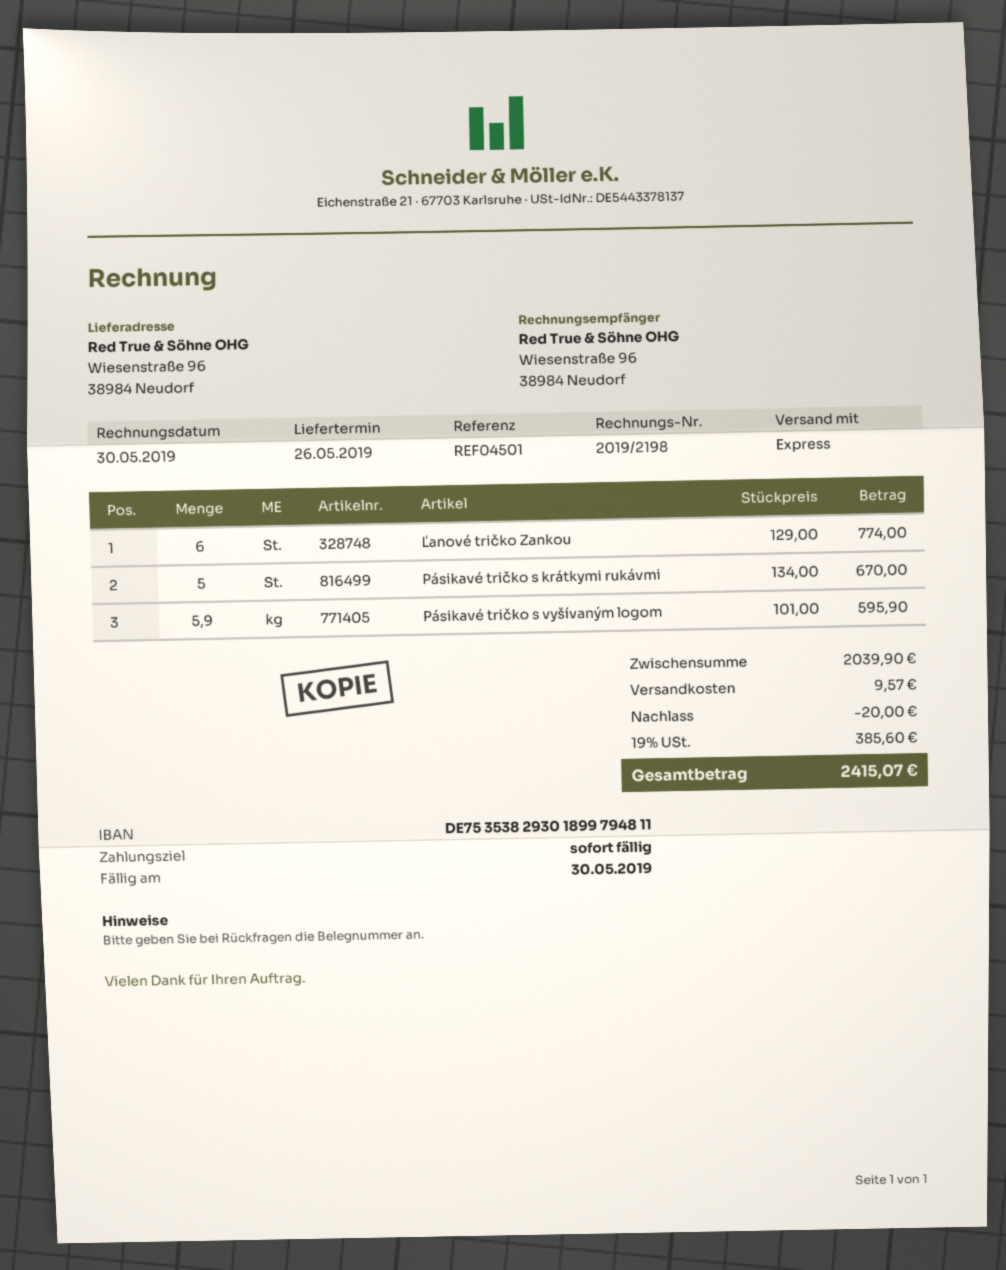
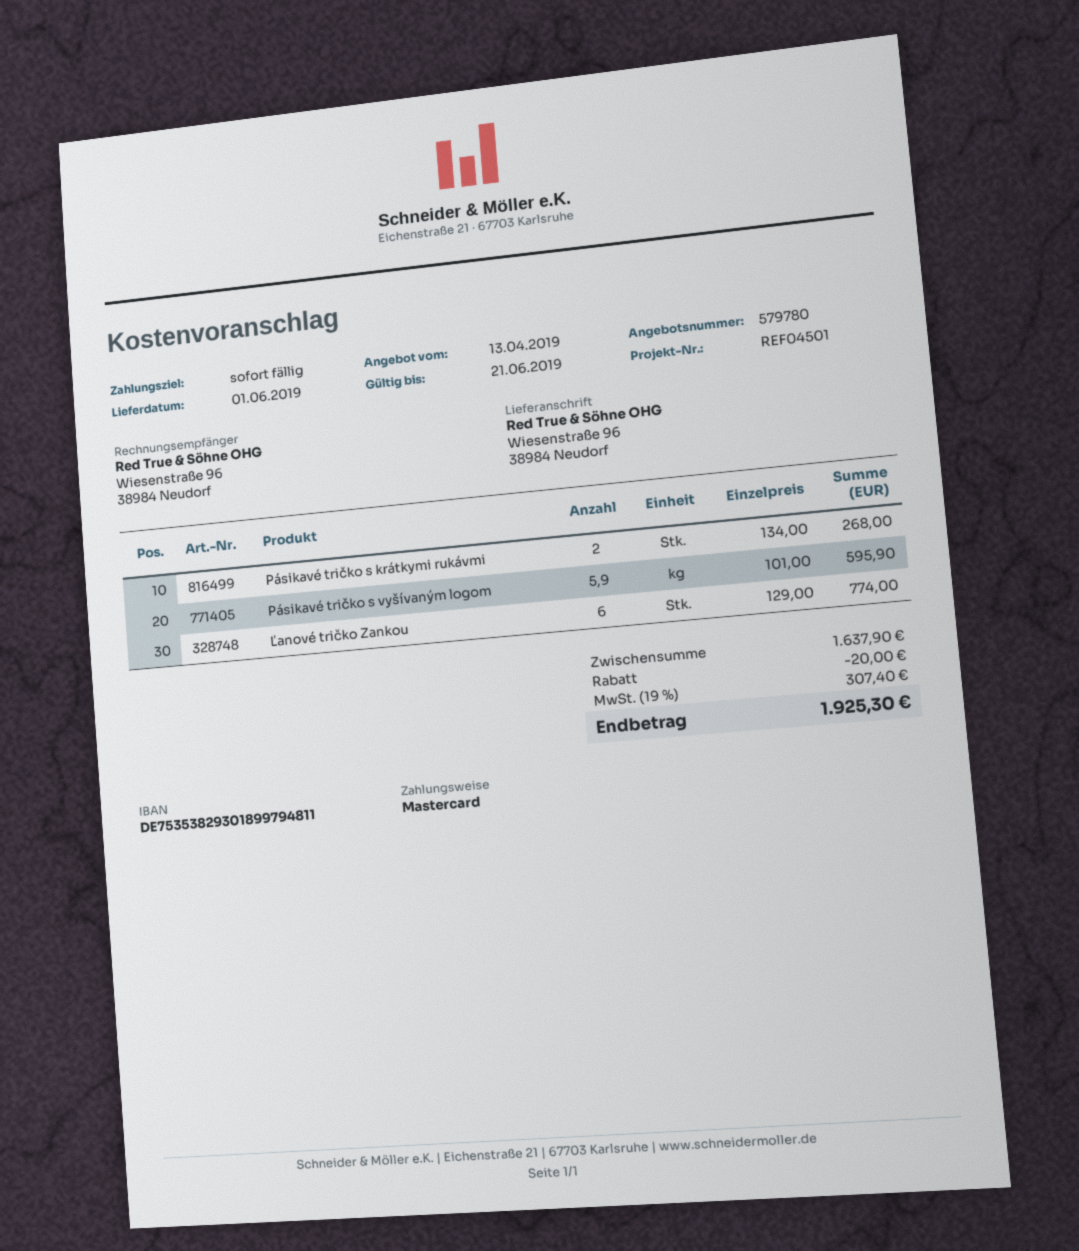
delivery date: 2019-05-26 -> 2019-06-01
Pásikavé tričko s krátkymi rukávmi: 5 x 134.00 = 670.00 -> 2 x 134.00 = 268.00
subtotal: 2039.90 -> 1637.90
shipping: 9.57 -> none
tax: 19% = 385.60 -> 19% = 307.40
total: 2415.07 -> 1925.30

